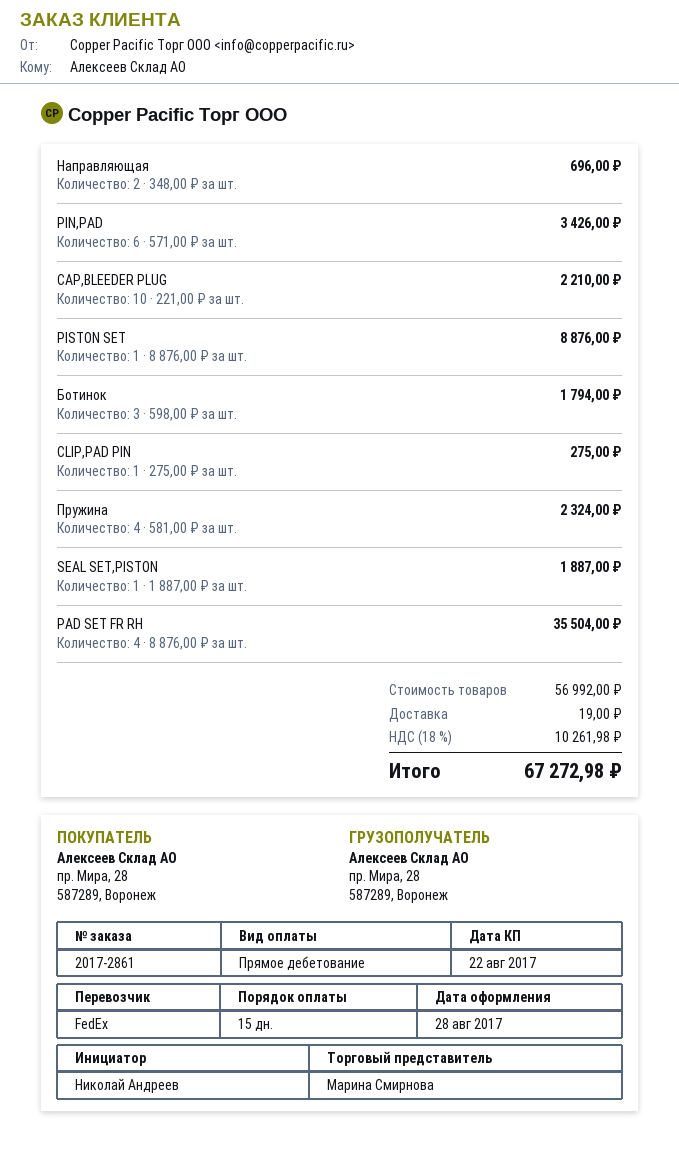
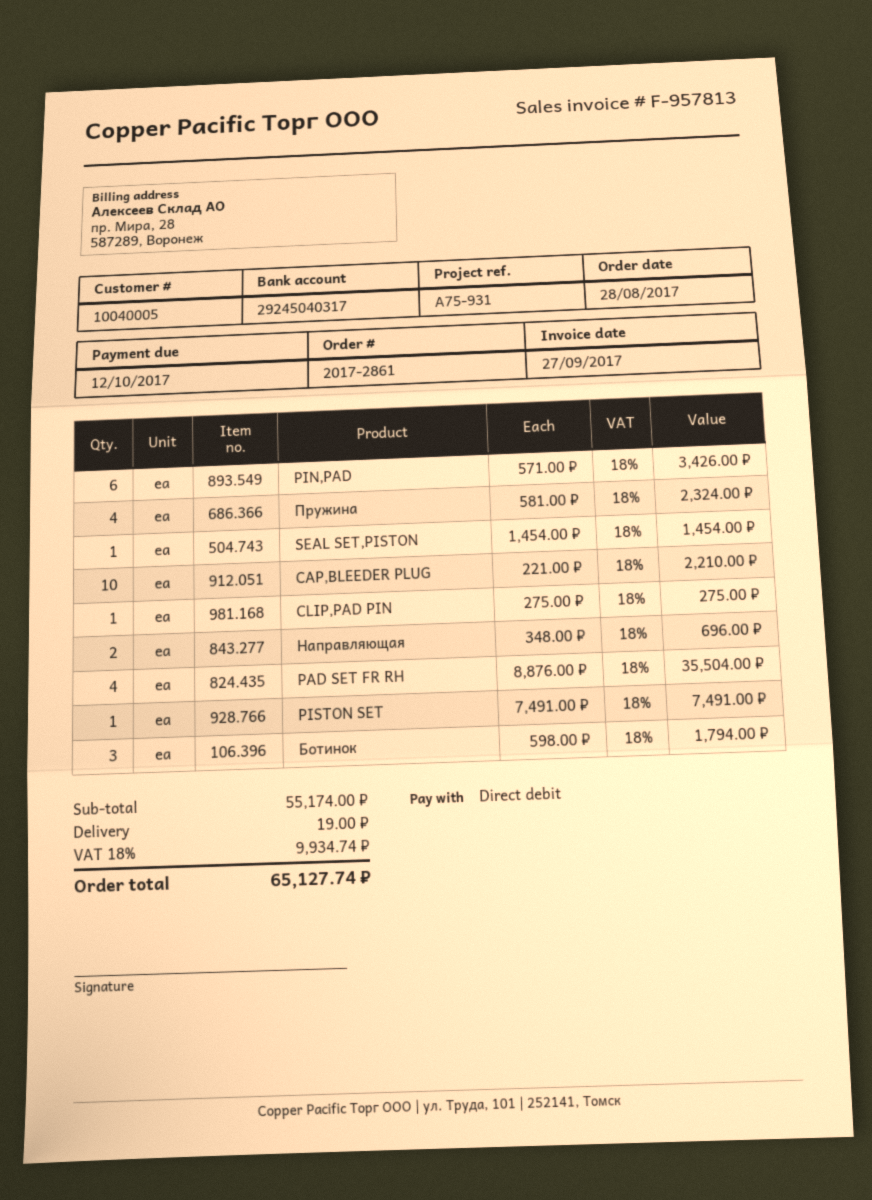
PISTON SET: 1 x 8876.00 = 8876.00 -> 1 x 7491.00 = 7491.00
SEAL SET,PISTON: 1 x 1887.00 = 1887.00 -> 1 x 1454.00 = 1454.00
subtotal: 56992.00 -> 55174.00
tax: 18% = 10261.98 -> 18% = 9934.74
total: 67272.98 -> 65127.74

